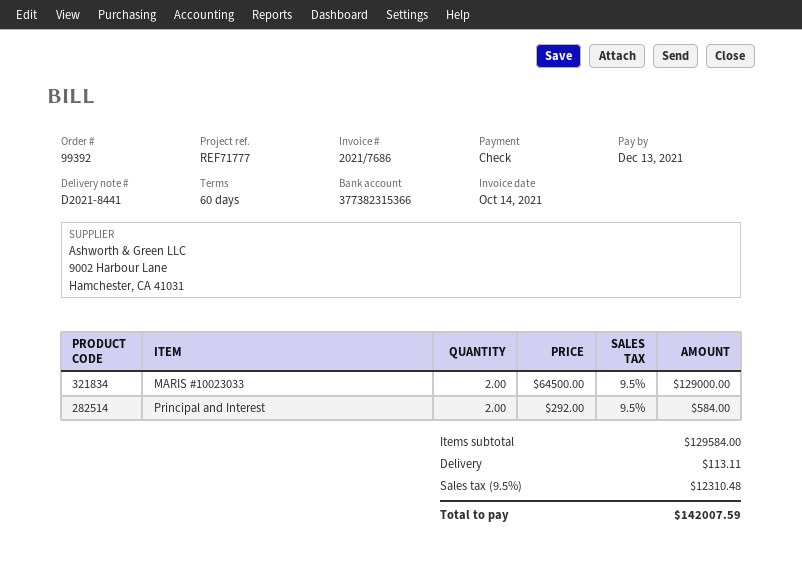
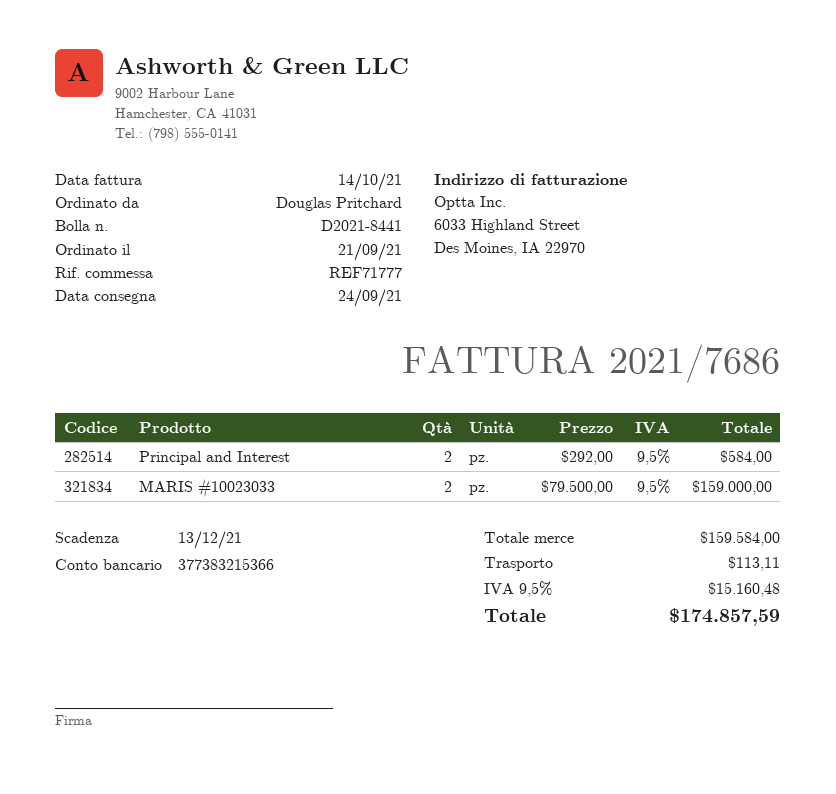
bank account: 377382315366 -> 377383215366
MARIS #10023033: 2 x 64500.00 = 129000.00 -> 2 x 79500.00 = 159000.00
subtotal: 129584.00 -> 159584.00
tax: 9.5% = 12310.48 -> 9.5% = 15160.48
total: 142007.59 -> 174857.59

